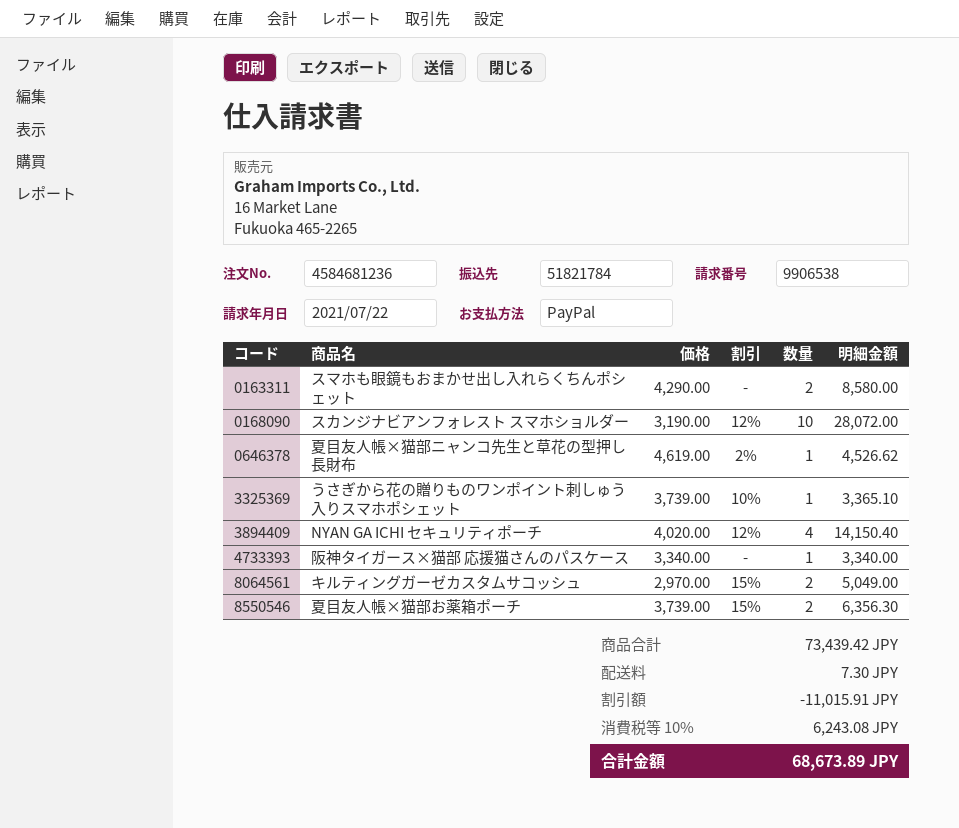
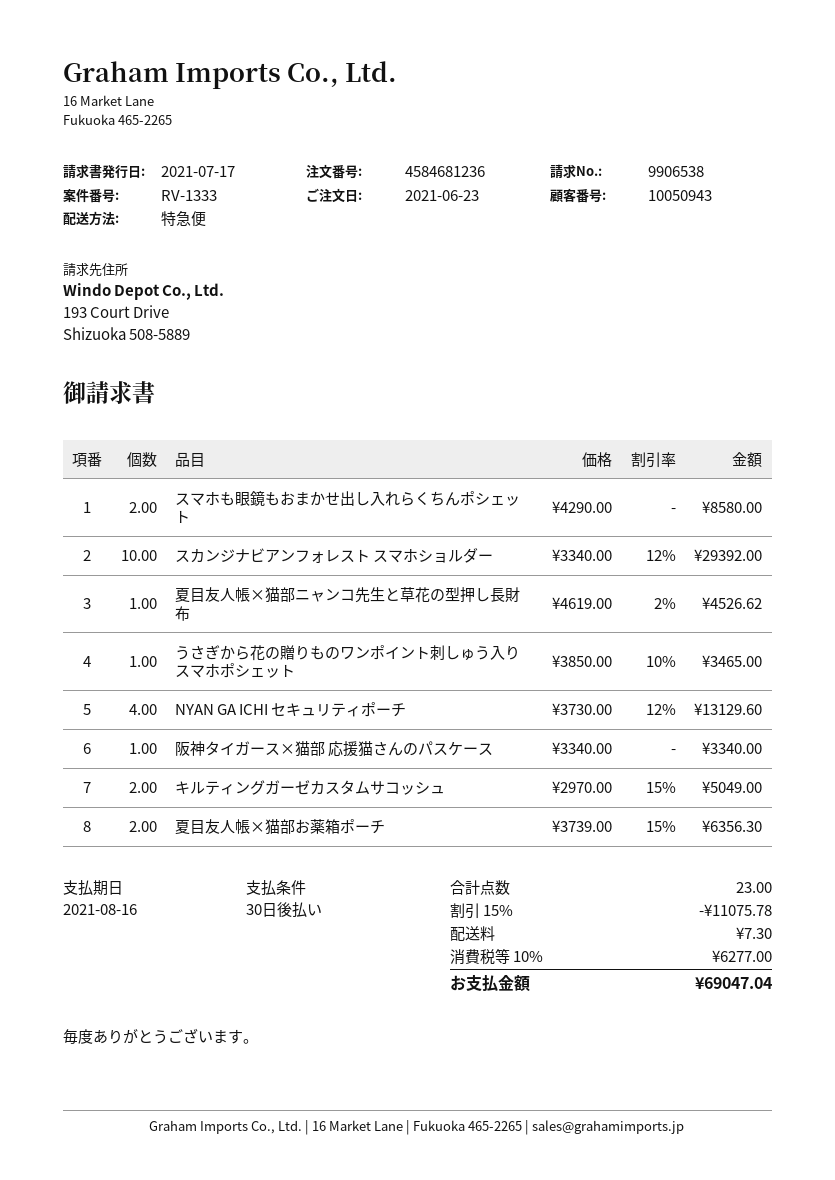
invoice date: 2021-07-22 -> 2021-07-17
スカンジナビアンフォレスト スマホショルダー: 10 x 3190.00 - 12% = 28072.00 -> 10 x 3340.00 - 12% = 29392.00
うさぎから花の贈りものワンポイント刺しゅう入りスマホポシェット: 1 x 3739.00 - 10% = 3365.10 -> 1 x 3850.00 - 10% = 3465.00
NYAN GA ICHI セキュリティポーチ: 4 x 4020.00 - 12% = 14150.40 -> 4 x 3730.00 - 12% = 13129.60
discount: 11015.91 -> 11075.78
tax: 10% = 6243.08 -> 10% = 6277.00
total: 68673.89 -> 69047.04

